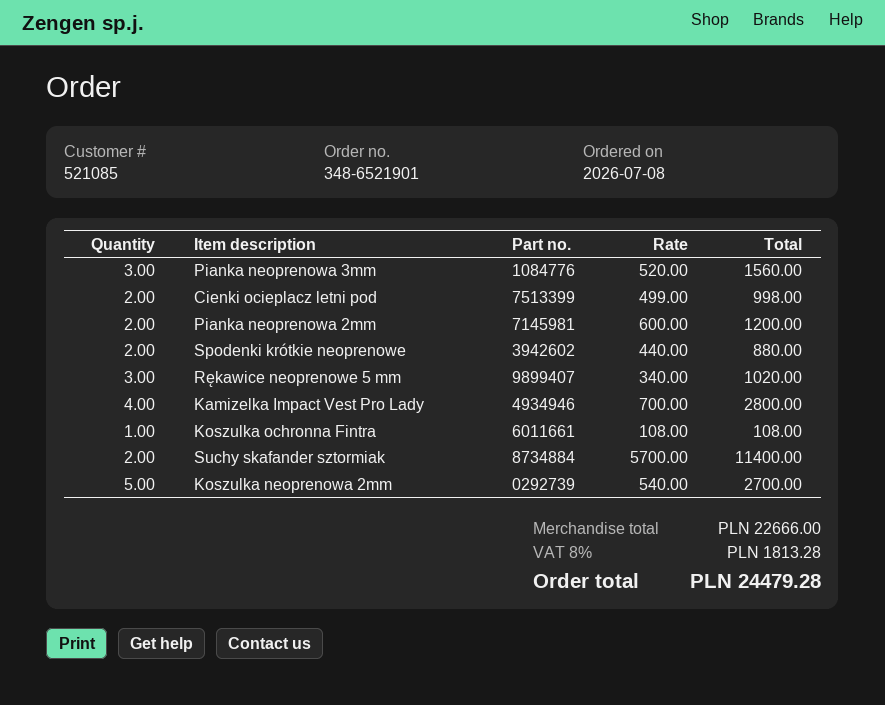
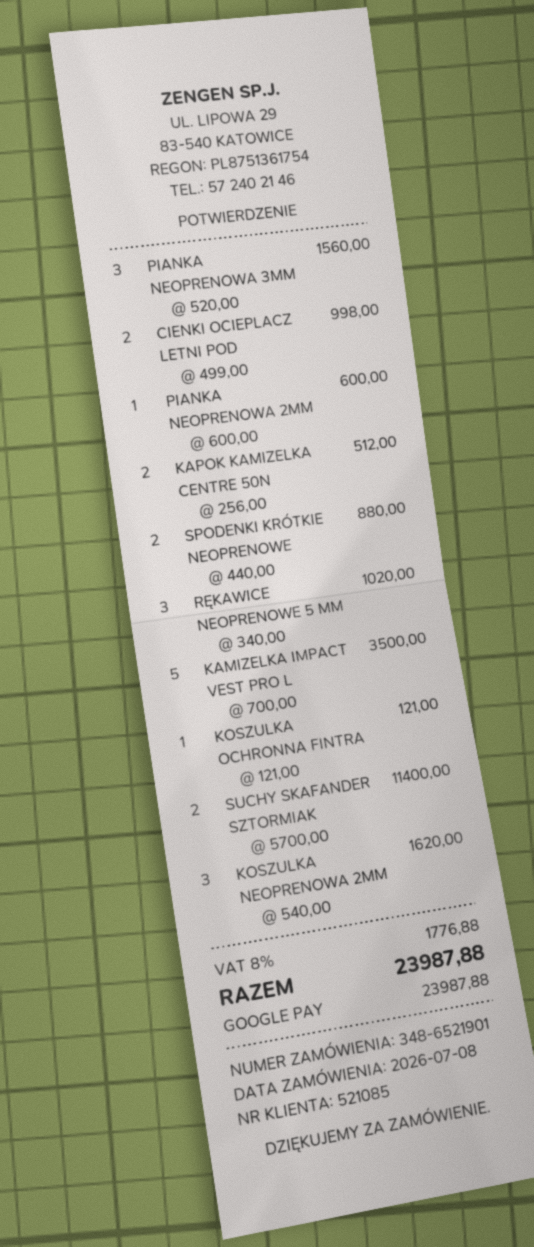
Pianka neoprenowa 2mm: 2 x 600.00 = 1200.00 -> 1 x 600.00 = 600.00
Kamizelka Impact Vest Pro Lady: 4 x 700.00 = 2800.00 -> 5 x 700.00 = 3500.00
Koszulka ochronna Fintra: 1 x 108.00 = 108.00 -> 1 x 121.00 = 121.00
Koszulka neoprenowa 2mm: 5 x 540.00 = 2700.00 -> 3 x 540.00 = 1620.00
KAPOK KAMIZELKA CENTRE 50N: none -> 2 x 256.00 = 512.00
tax: 8% = 1813.28 -> 8% = 1776.88
total: 24479.28 -> 23987.88

